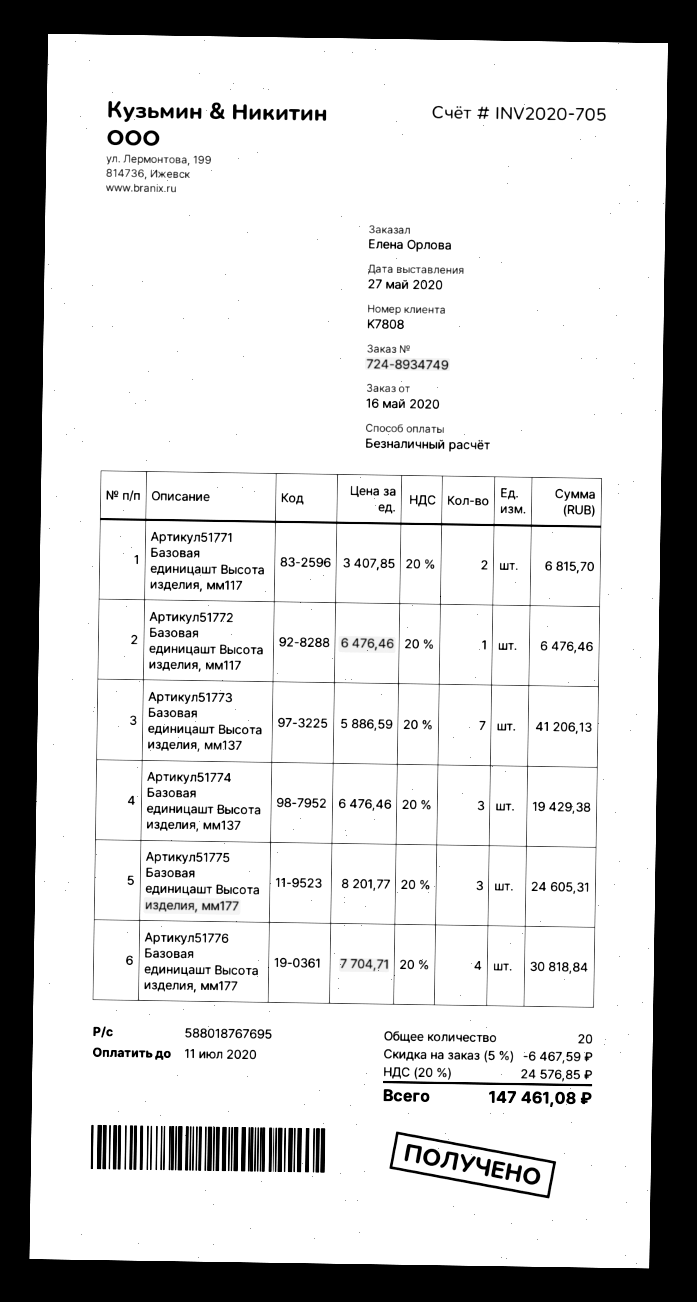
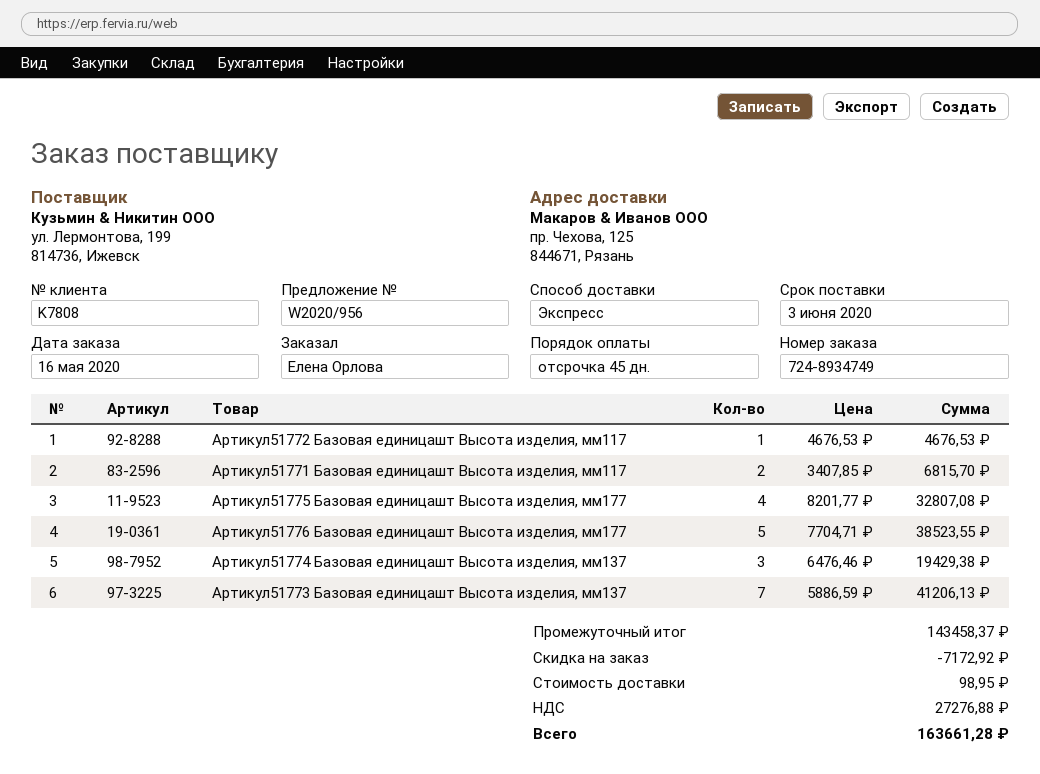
Артикул51772 Базовая единицашт Высота изделия, мм117: 1 x 6476.46 = 6476.46 -> 1 x 4676.53 = 4676.53
Артикул51775 Базовая единицашт Высота изделия, мм177: 3 x 8201.77 = 24605.31 -> 4 x 8201.77 = 32807.08
Артикул51776 Базовая единицашт Высота изделия, мм177: 4 x 7704.71 = 30818.84 -> 5 x 7704.71 = 38523.55
discount: 6467.59 -> 7172.92
shipping: none -> 98.95
tax: 24576.85 -> 27276.88
total: 147461.08 -> 163661.28

